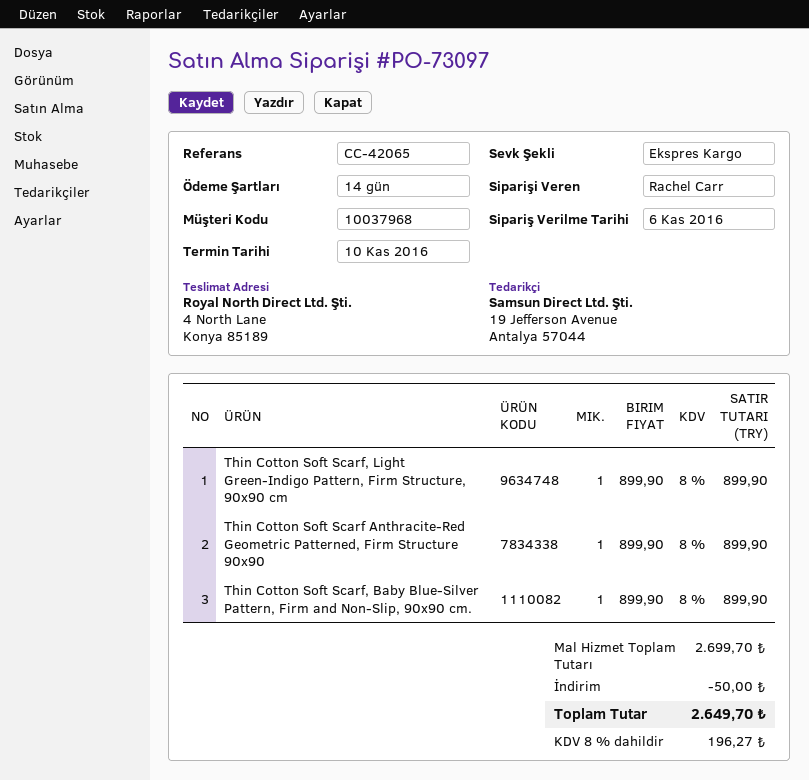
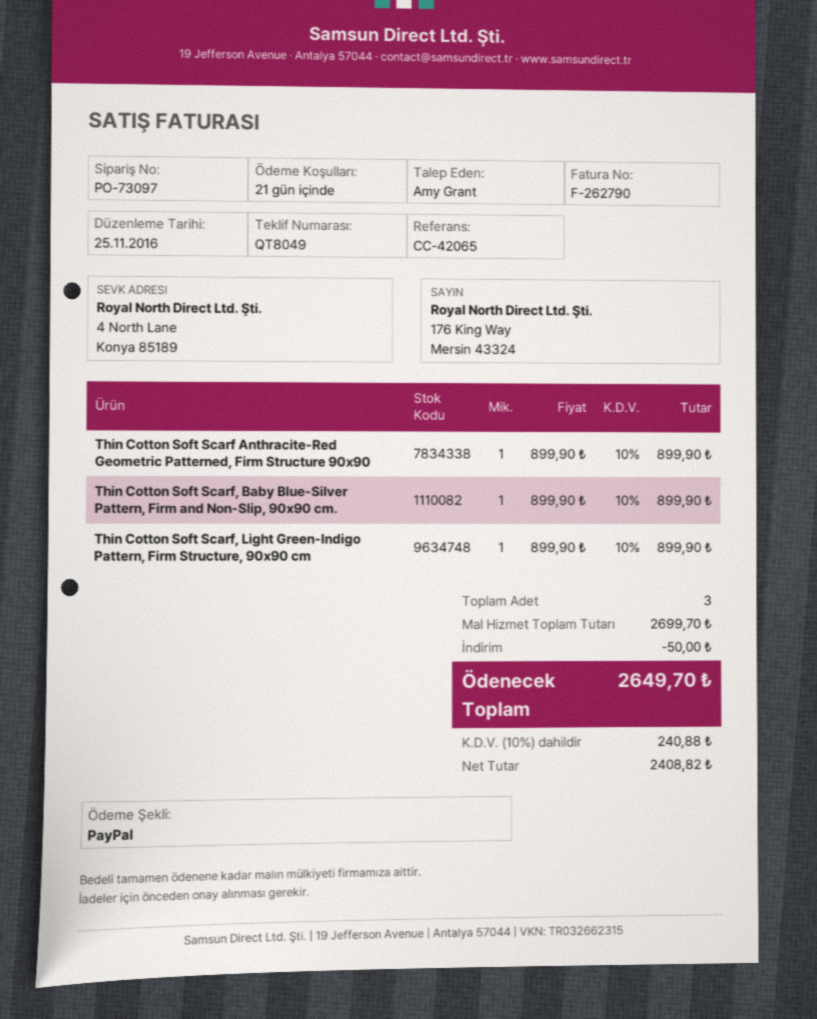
payment terms: 14 days -> 21 days
ordered by: Rachel Carr -> Amy Grant
tax: 8% = 196.27 -> 10% = 240.88

